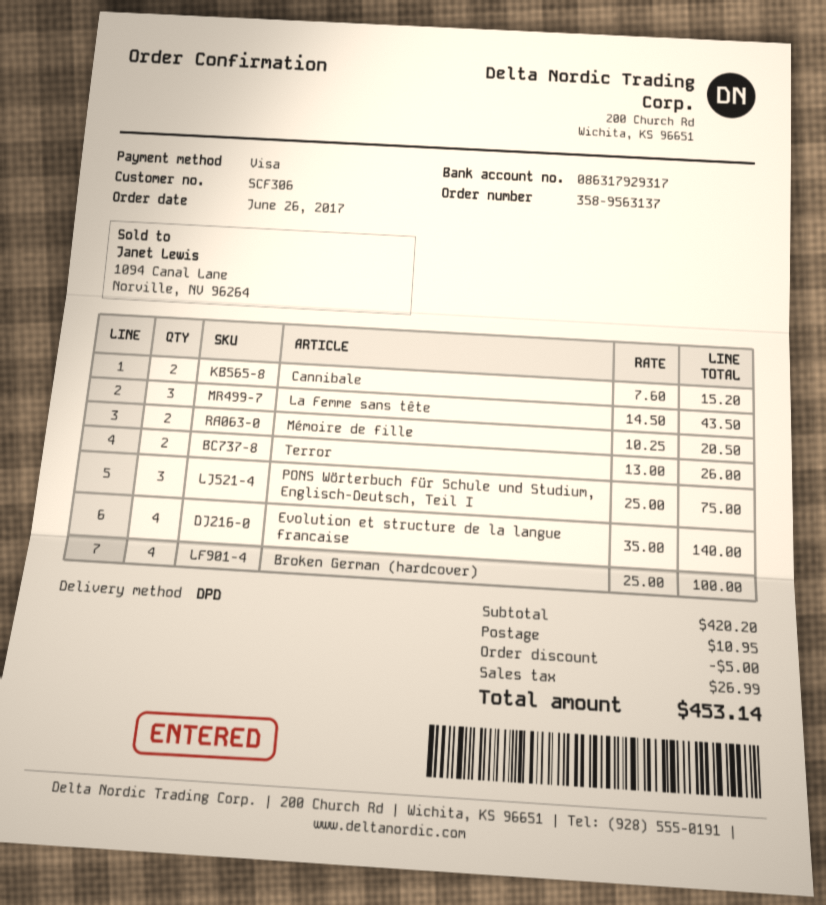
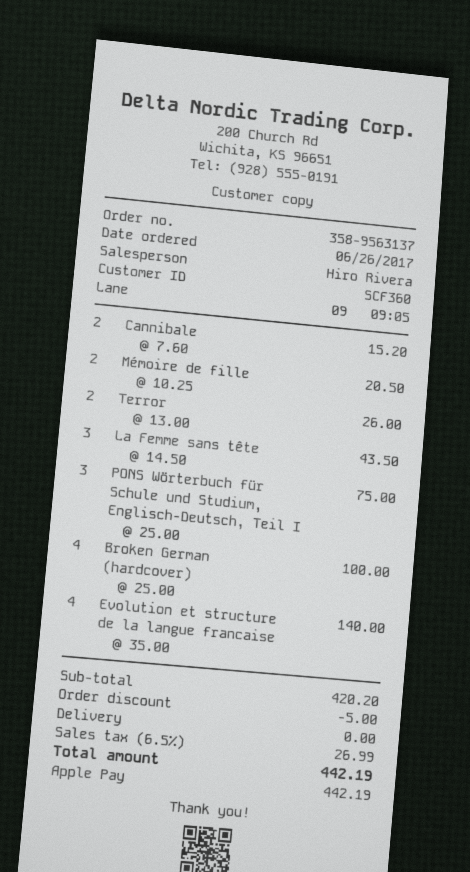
customer number: SCF306 -> SCF360
payment method: Visa -> Apple Pay
shipping: 10.95 -> 0.00
total: 453.14 -> 442.19

